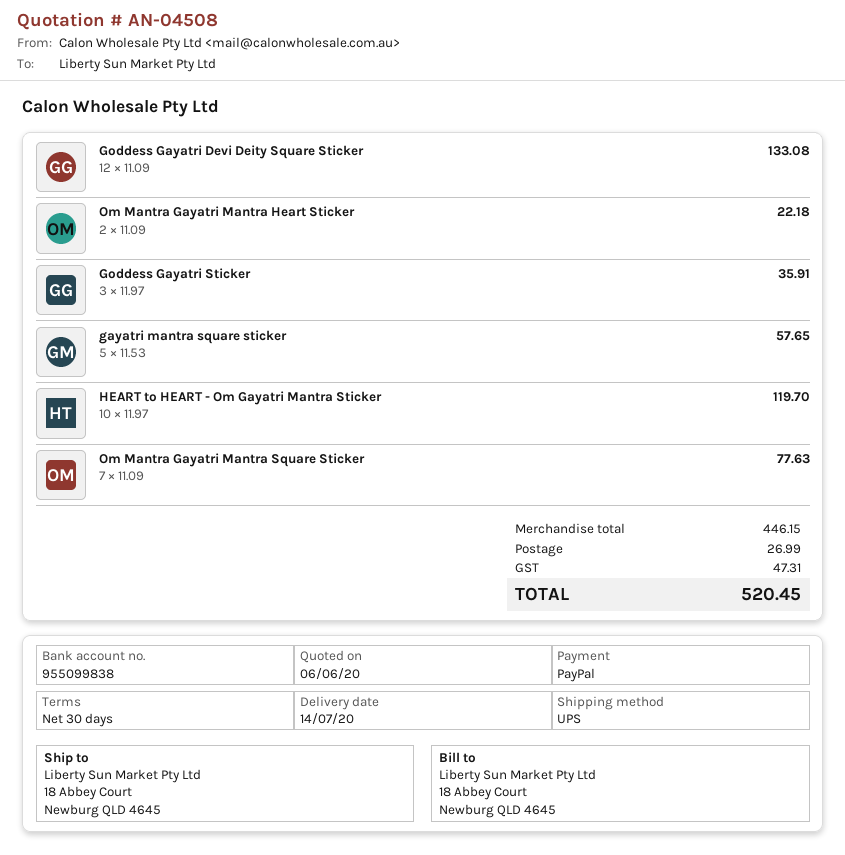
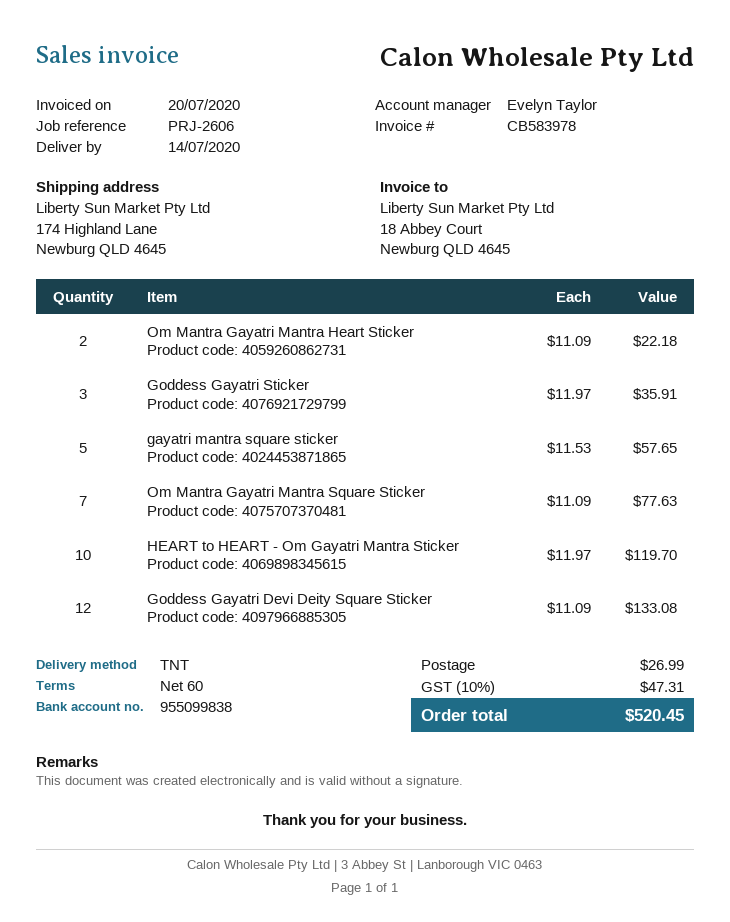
payment terms: 30 days -> 60 days
shipping method: UPS -> TNT
ship to: 18 Abbey Court, Newburg QLD 4645 -> 174 Highland Lane, Newburg QLD 4645

